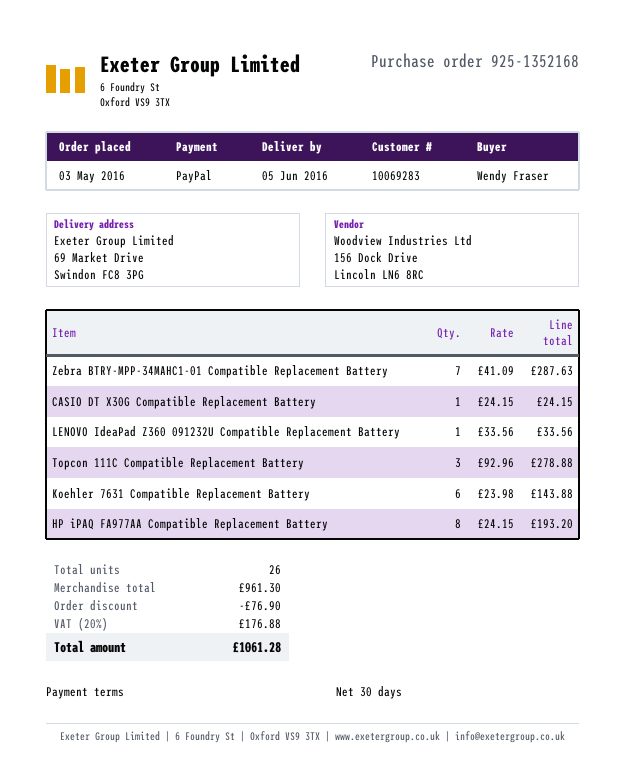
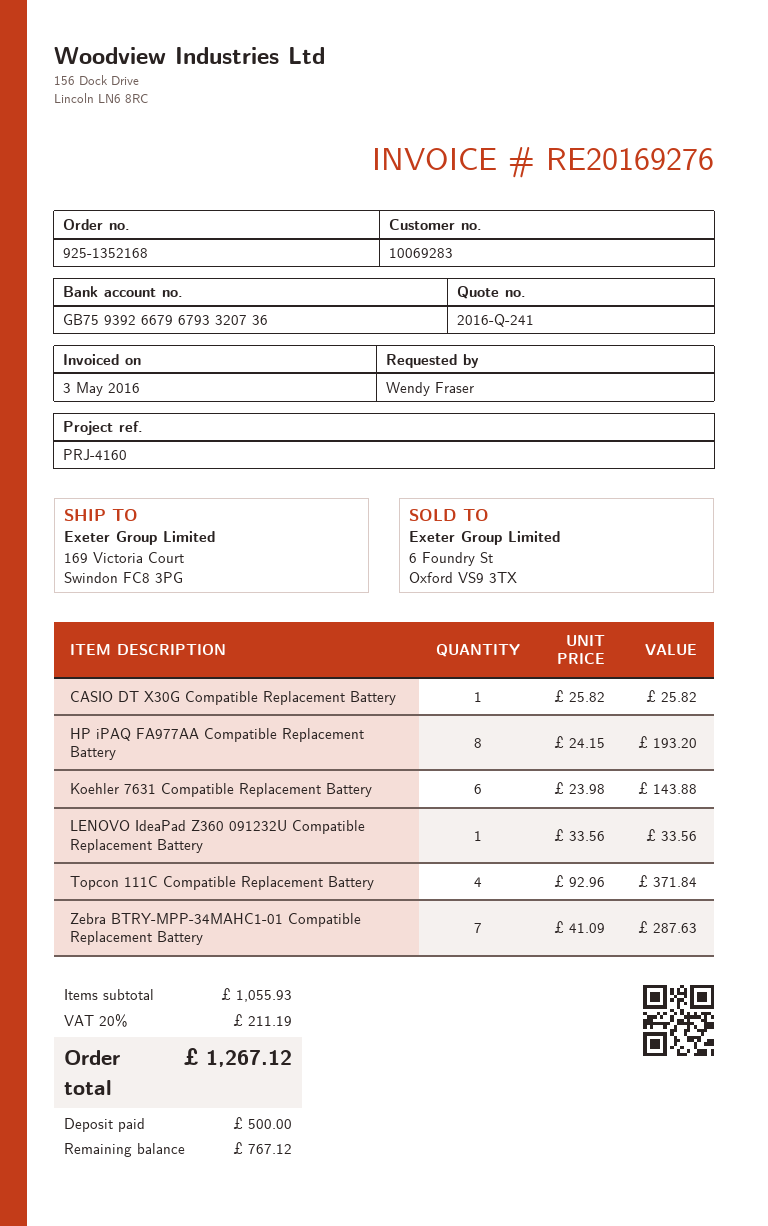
ship to: 69 Market Drive, Swindon FC8 3PG -> 169 Victoria Court, Swindon FC8 3PG
CASIO DT X30G Compatible Replacement Battery: 1 x 24.15 = 24.15 -> 1 x 25.82 = 25.82
Topcon 111C Compatible Replacement Battery: 3 x 92.96 = 278.88 -> 4 x 92.96 = 371.84
subtotal: 961.30 -> 1055.93
discount: 76.90 -> none
tax: 20% = 176.88 -> 20% = 211.19
total: 1061.28 -> 1267.12

